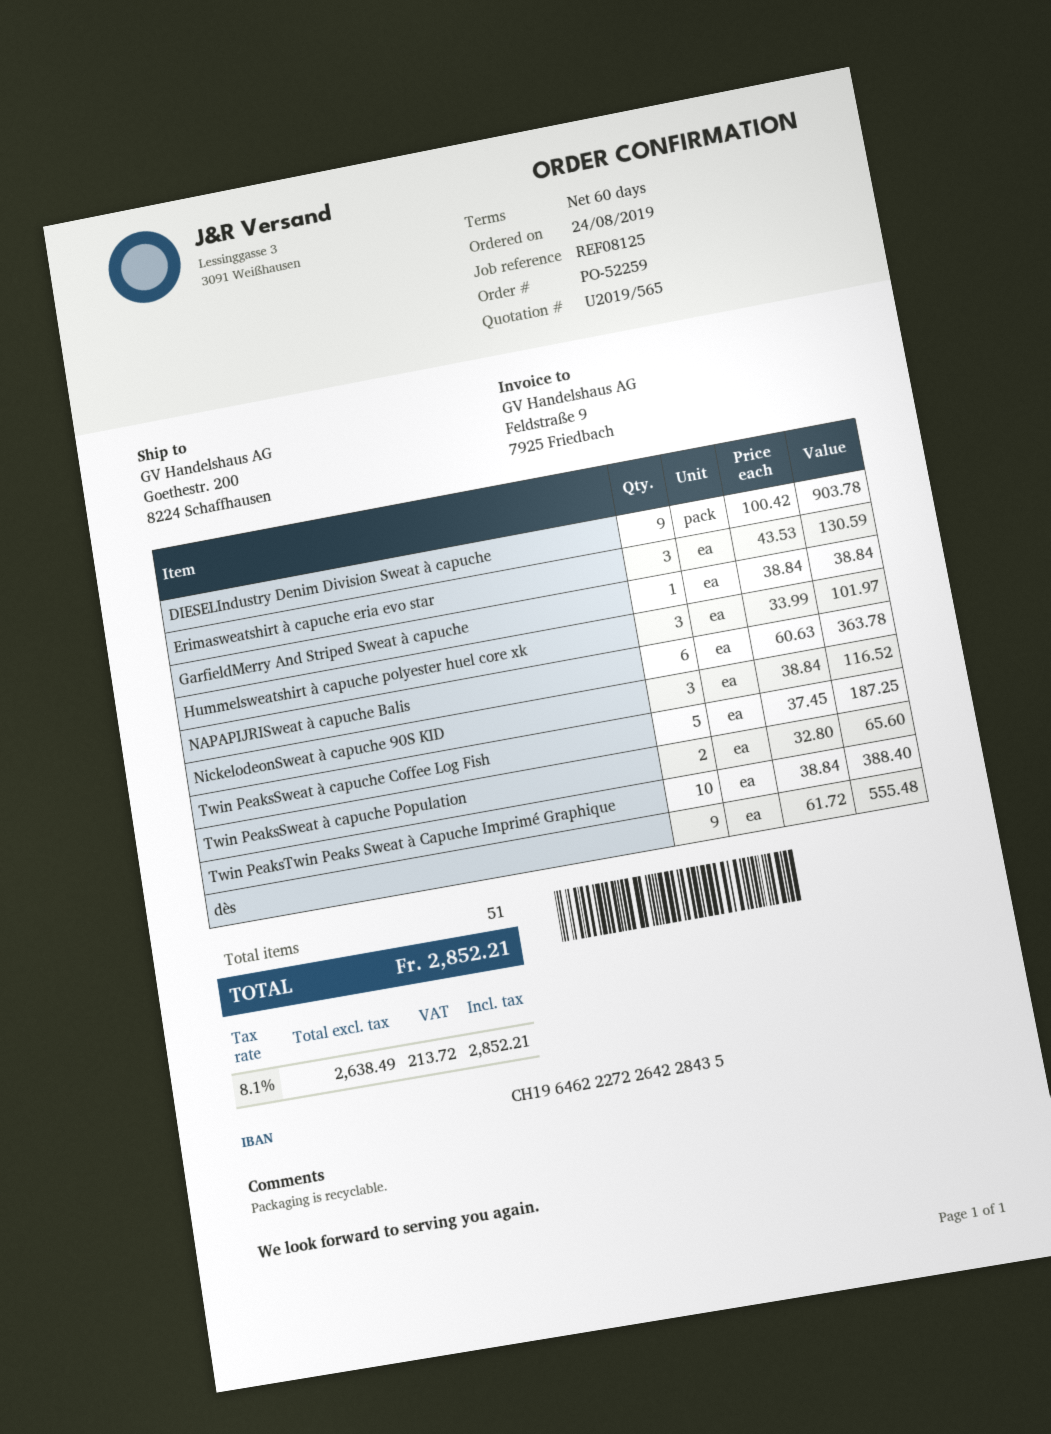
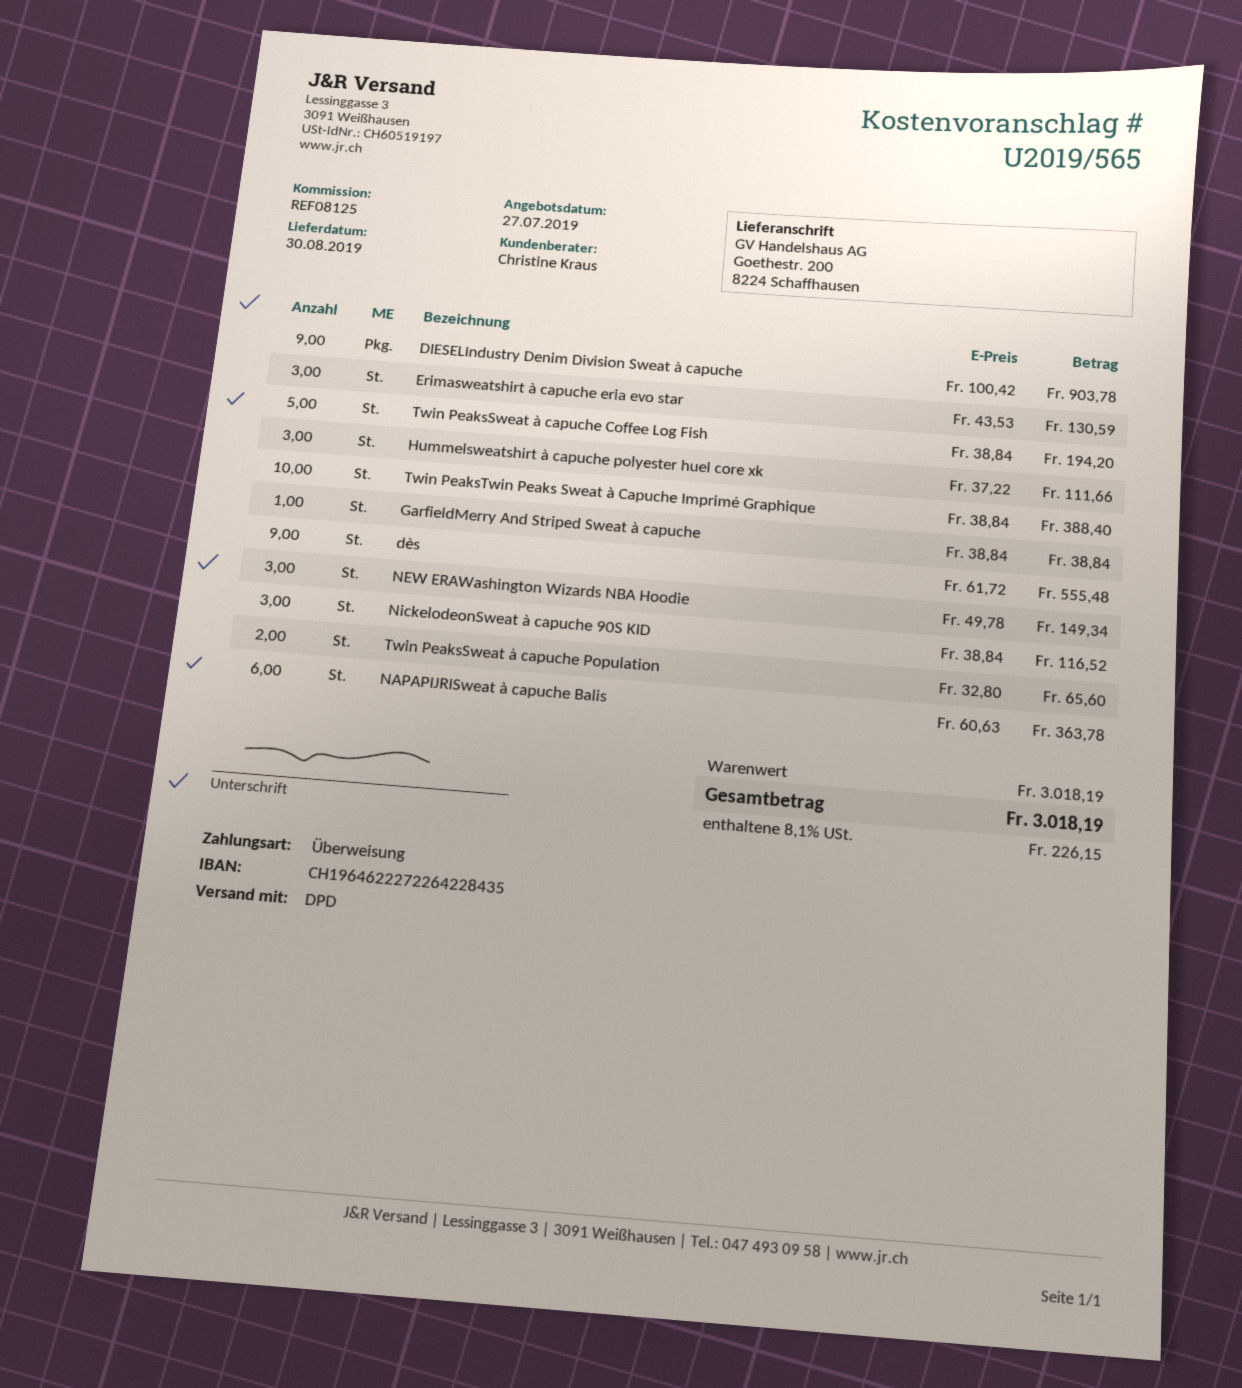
Hummelsweatshirt à capuche polyester huel core xk: 3 x 33.99 = 101.97 -> 3 x 37.22 = 111.66
Twin PeaksSweat à capuche Coffee Log Fish: 5 x 37.45 = 187.25 -> 5 x 38.84 = 194.20
NEW ERAWashington Wizards NBA Hoodie: none -> 3 x 49.78 = 149.34
tax: 8.1% = 213.72 -> 8.1% = 226.15
total: 2852.21 -> 3018.19

